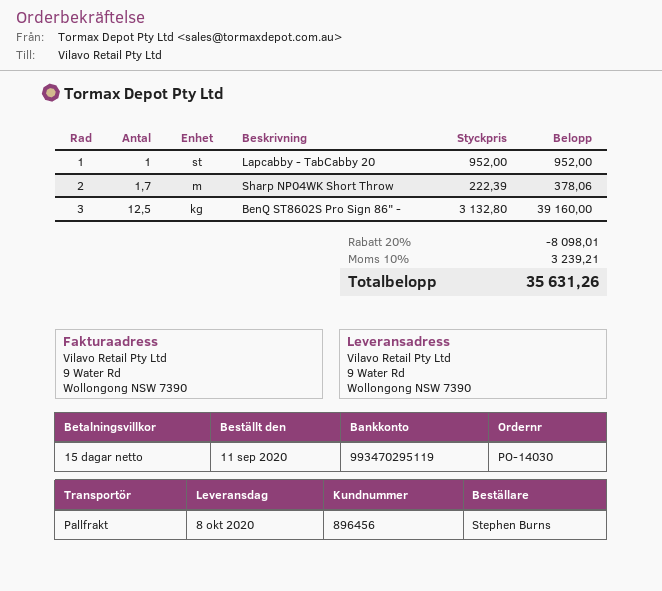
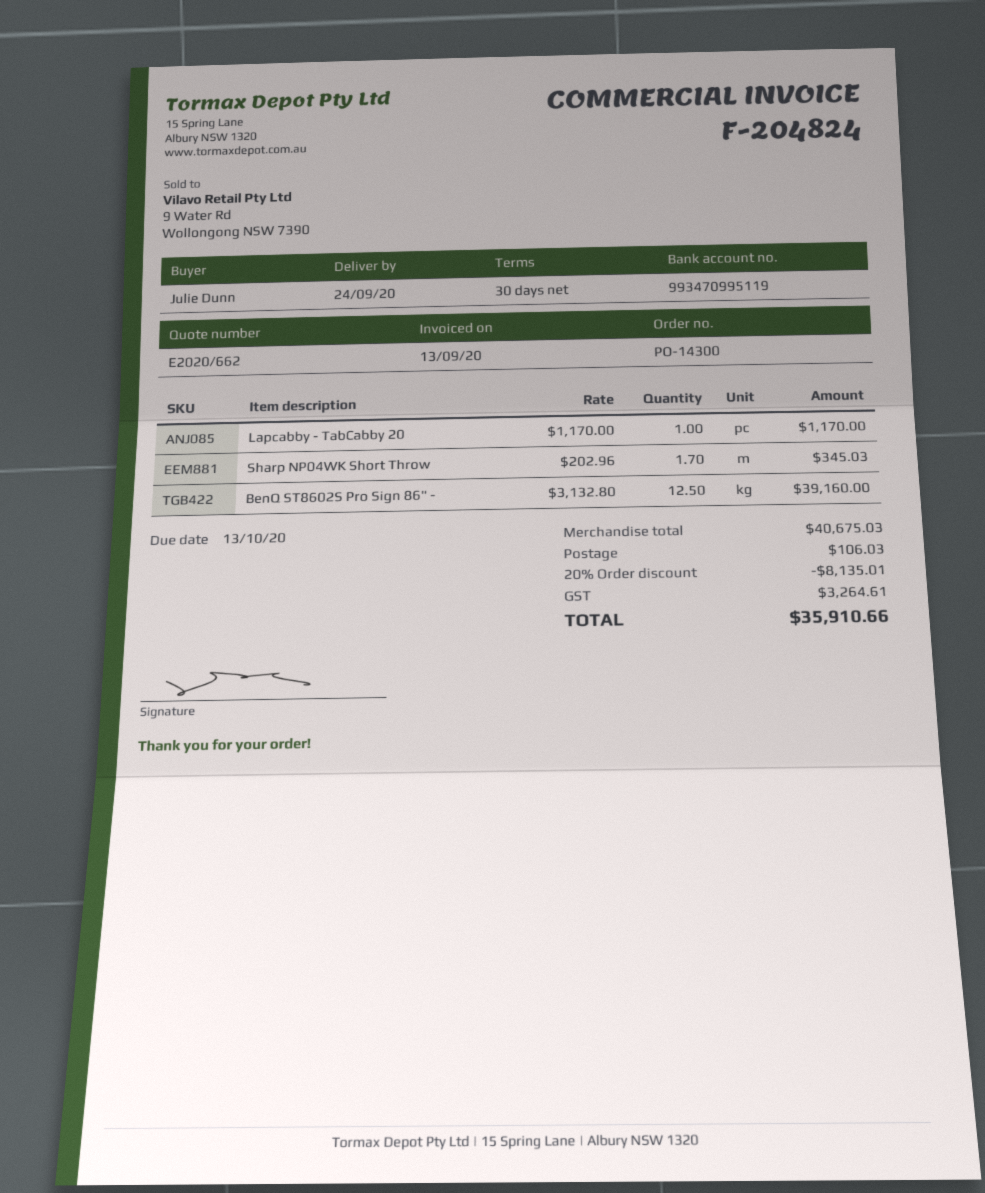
order number: PO-14030 -> PO-14300
delivery date: 2020-10-08 -> 2020-09-24
payment terms: 15 days -> 30 days
ordered by: Stephen Burns -> Julie Dunn
bank account: 993470295119 -> 993470995119
Lapcabby - TabCabby 20: 1 x 952.00 = 952.00 -> 1 x 1170.00 = 1170.00
Sharp NP04WK Short Throw: 1.7 x 222.39 = 378.06 -> 1.7 x 202.96 = 345.03
discount: 20% = 8098.01 -> 20% = 8135.01
shipping: none -> 106.03
tax: 3239.21 -> 3264.61
total: 35631.26 -> 35910.66

